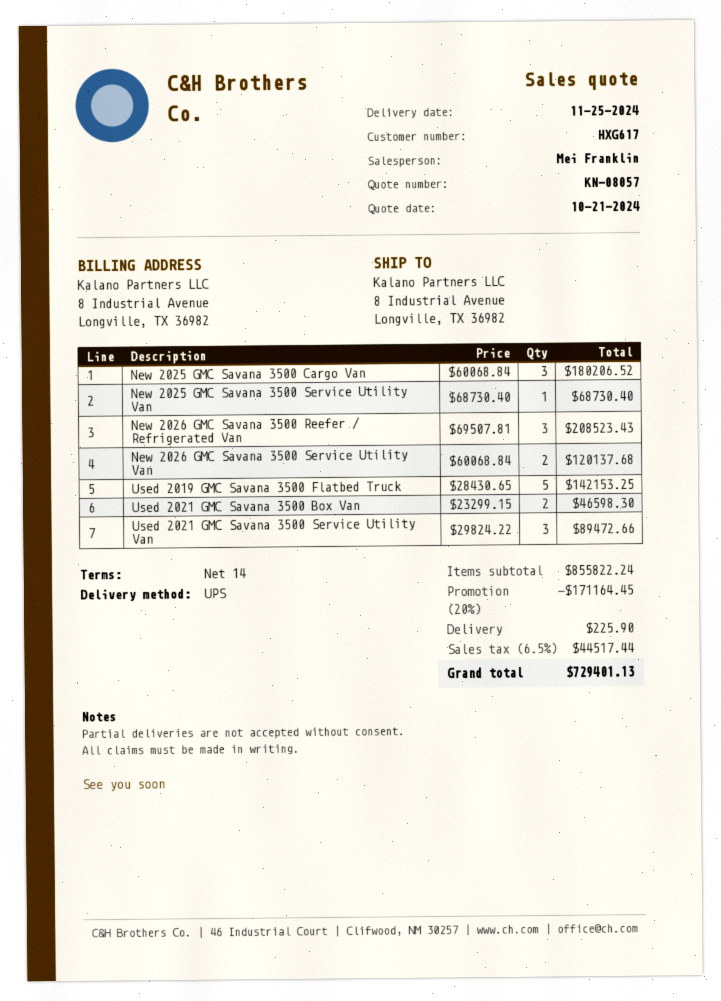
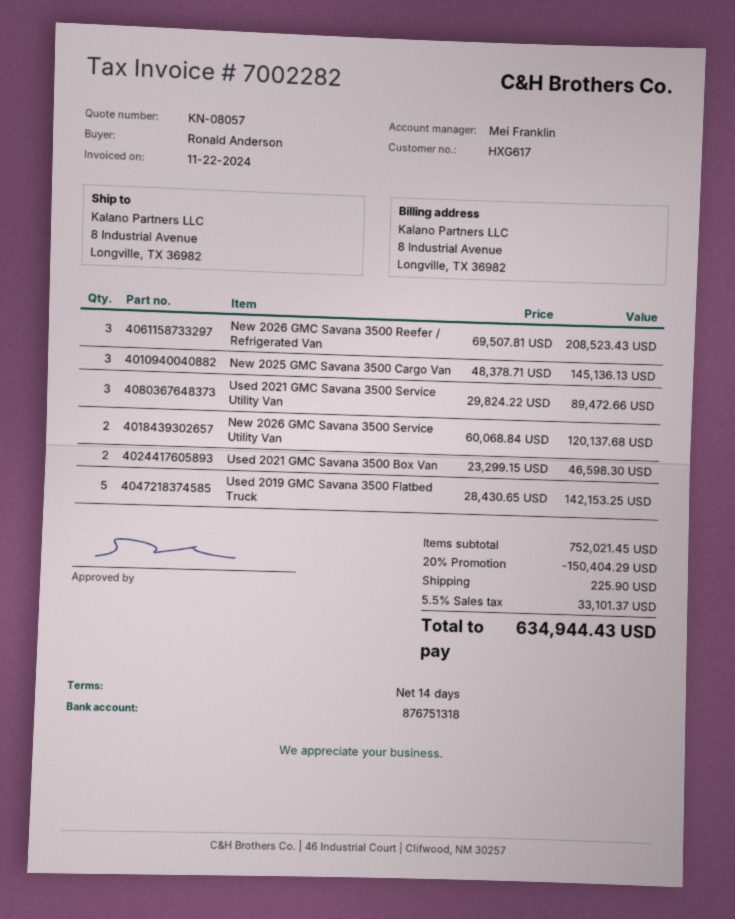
New 2025 GMC Savana 3500 Cargo Van: 3 x 60068.84 = 180206.52 -> 3 x 48378.71 = 145136.13
New 2025 GMC Savana 3500 Service Utility Van: 1 x 68730.40 = 68730.40 -> none
subtotal: 855822.24 -> 752021.45
discount: 20% = 171164.45 -> 20% = 150404.29
tax: 6.5% = 44517.44 -> 5.5% = 33101.37
total: 729401.13 -> 634944.43

